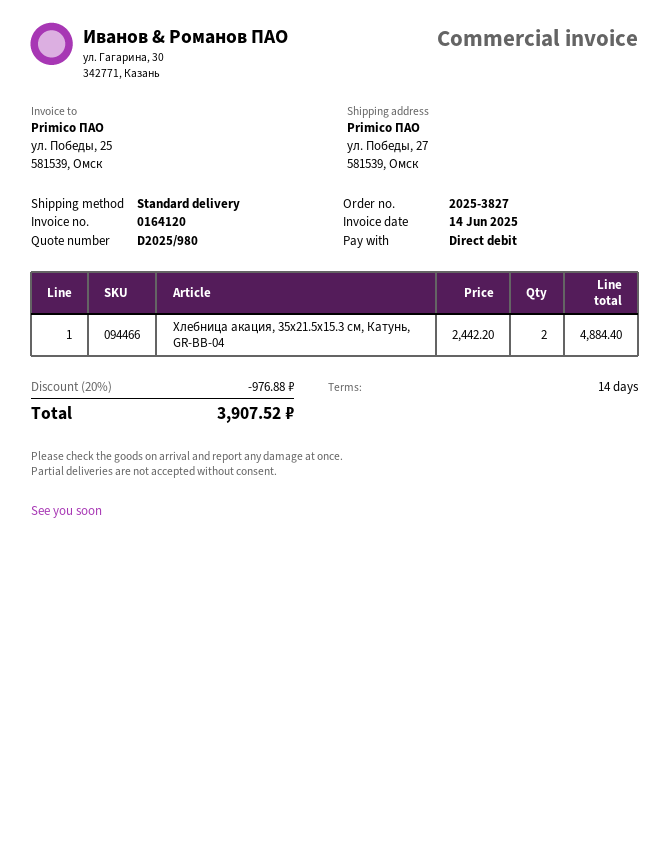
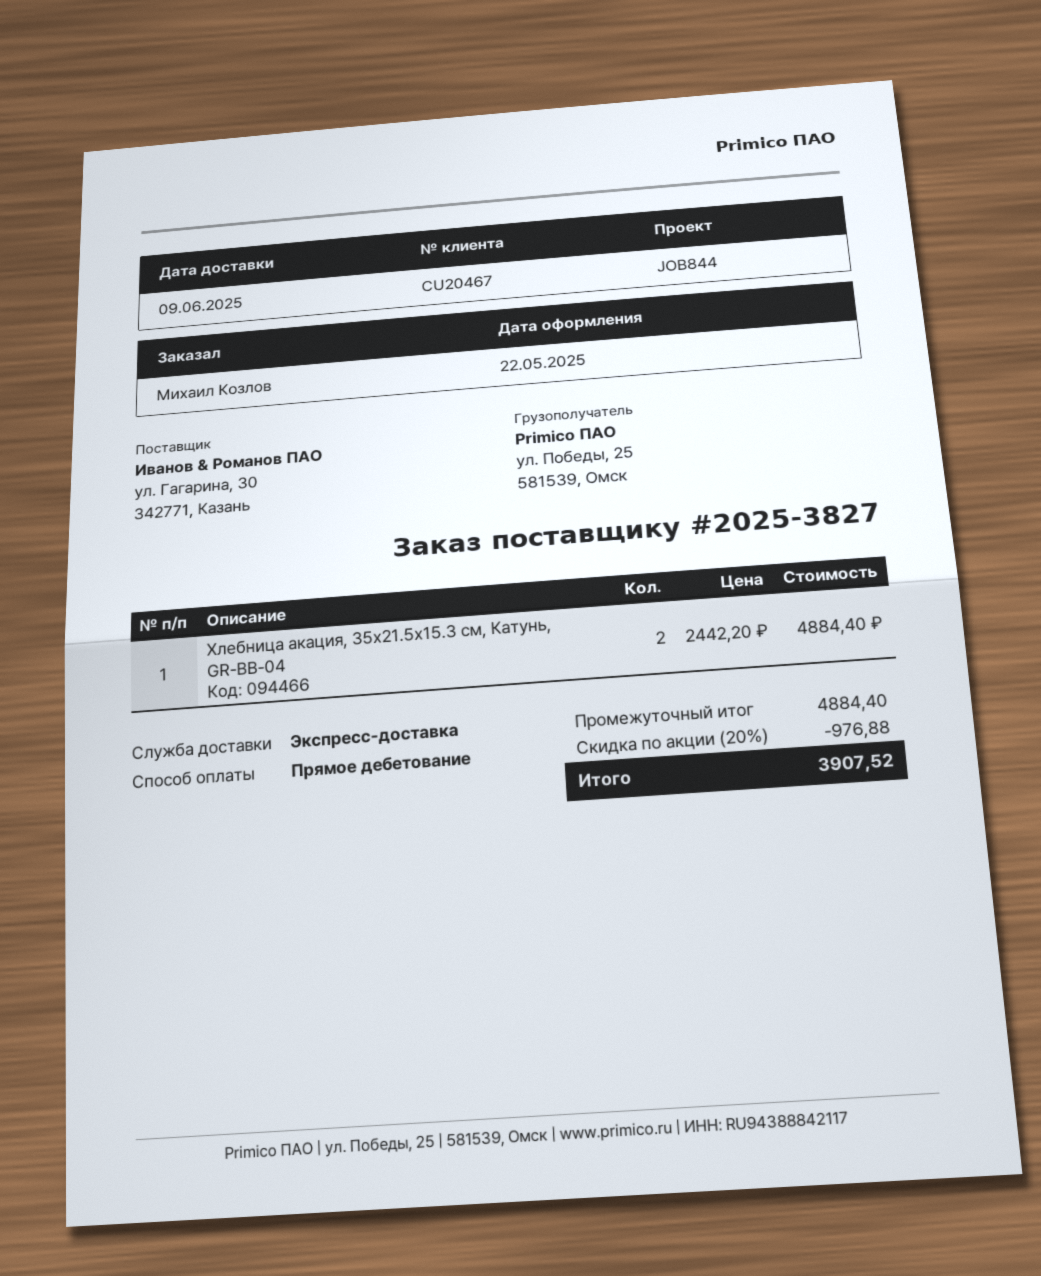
shipping method: standard -> express
ship to: ул. Победы, 27, 581539, Омск -> ул. Победы, 25, 581539, Омск

